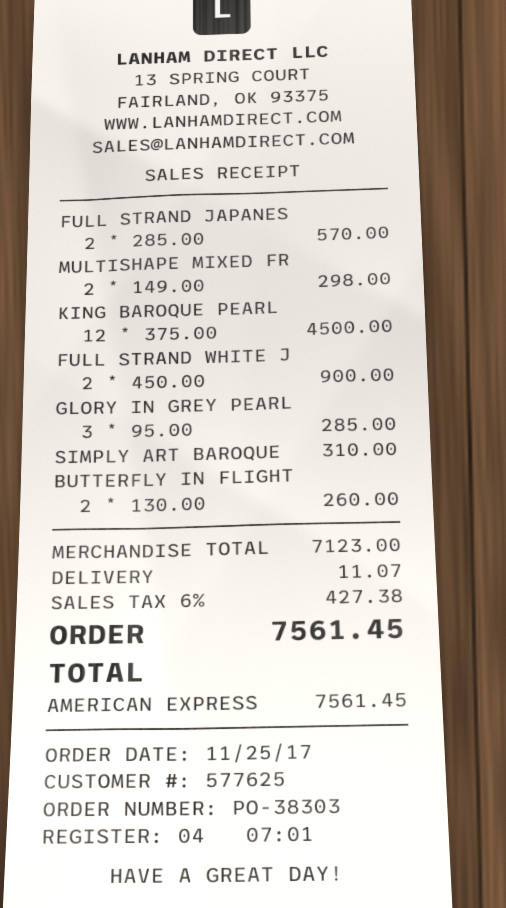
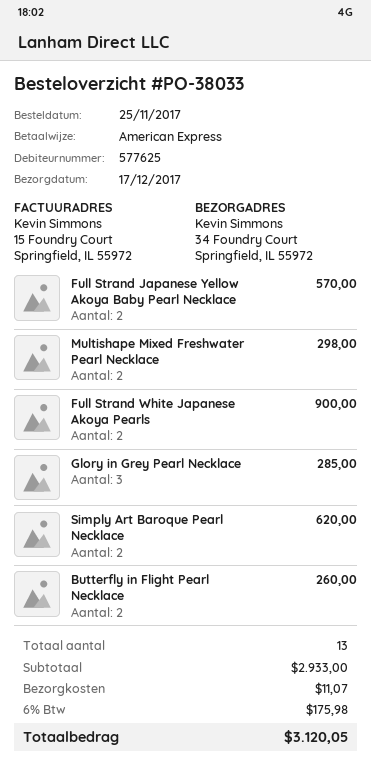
order number: PO-38303 -> PO-38033
KING BAROQUE PEARL: 12 for 4500.00 -> none
SIMPLY ART BAROQUE: 1 for 310.00 -> 2 for 620.00
subtotal: 7123.00 -> 2933.00
tax: 6% = 427.38 -> 6% = 175.98
total: 7561.45 -> 3120.05

